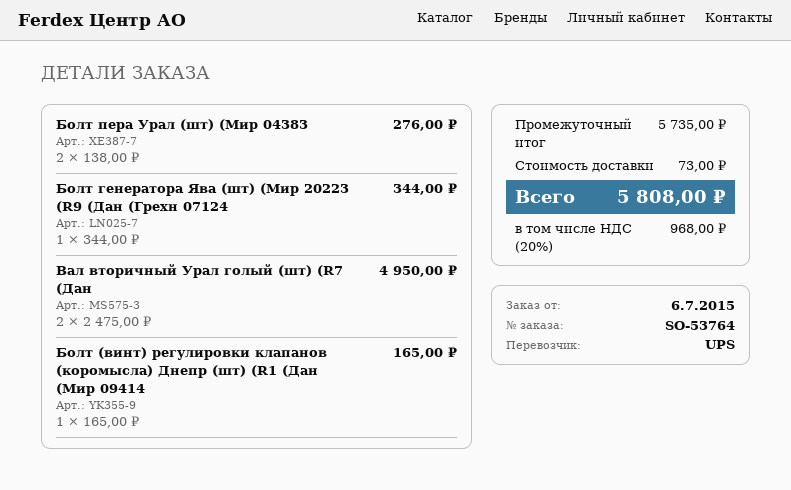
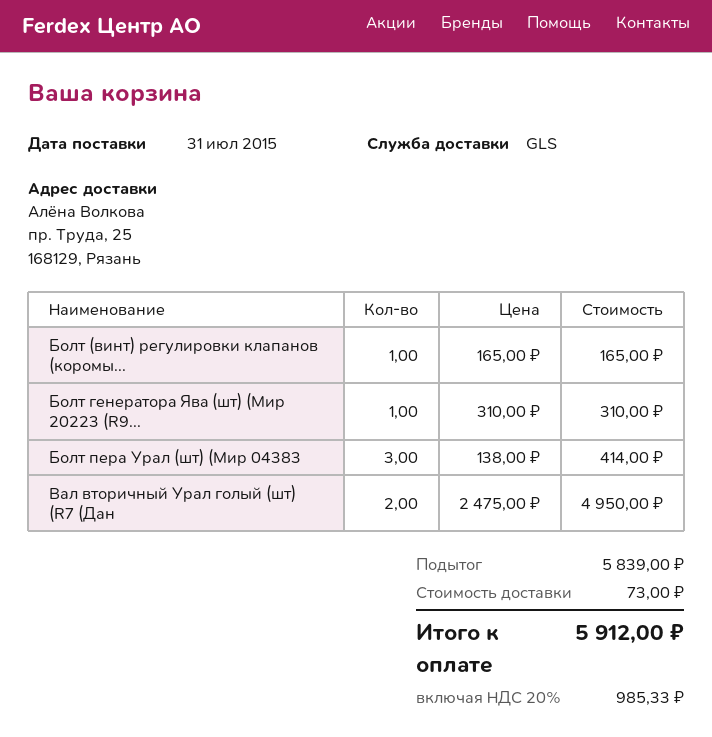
shipping method: UPS -> GLS
Болт пера Урал (шт) (Мир 04383: 2 x 138.00 = 276.00 -> 3 x 138.00 = 414.00
Болт генерaторa Явa (шт) (Мир 20223 (R9 (Дан (Грехн 07124: 1 x 344.00 = 344.00 -> 1 x 310.00 = 310.00
subtotal: 5735.00 -> 5839.00
tax: 20% = 968.00 -> 20% = 985.33
total: 5808.00 -> 5912.00

